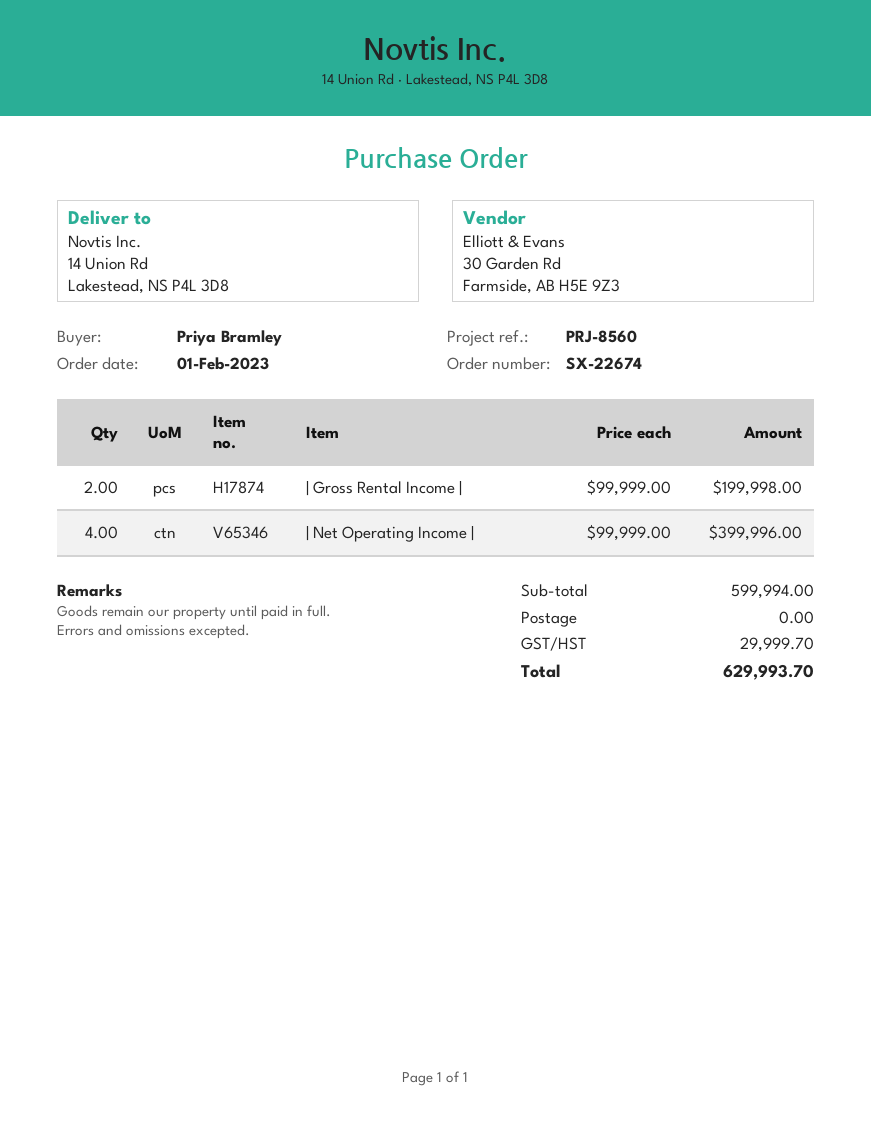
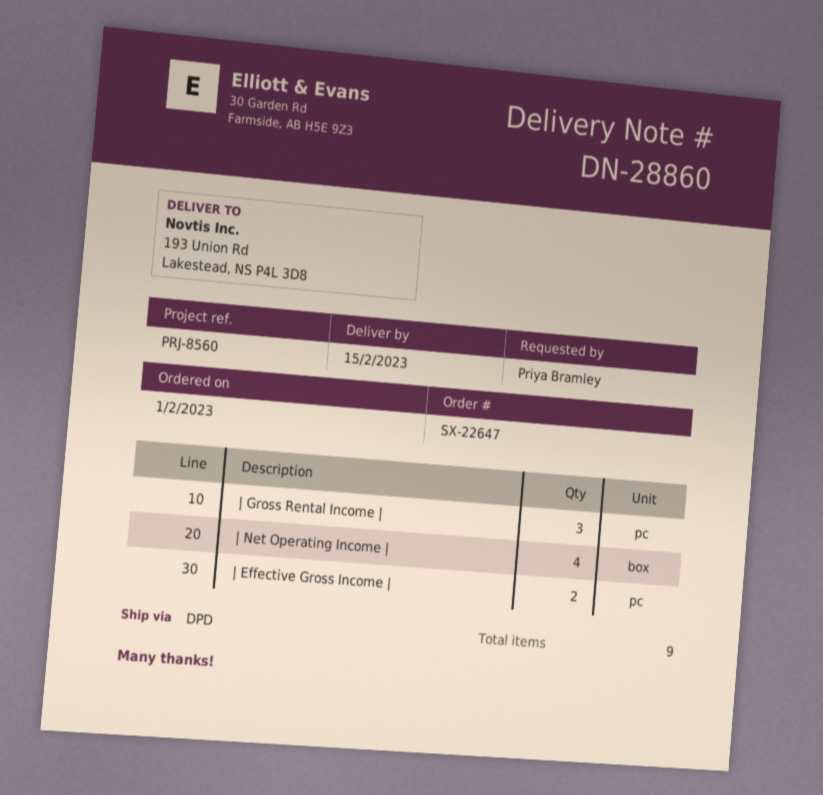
order number: SX-22674 -> SX-22647
ship to: 14 Union Rd, Lakestead, NS P4L 3D8 -> 193 Union Rd, Lakestead, NS P4L 3D8
| Gross Rental Income |: 2 -> 3
| Effective Gross Income |: none -> 2

